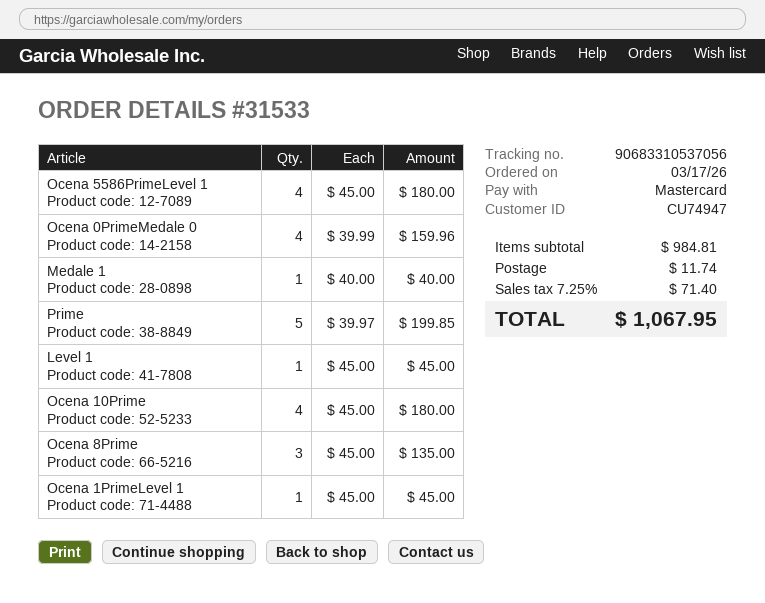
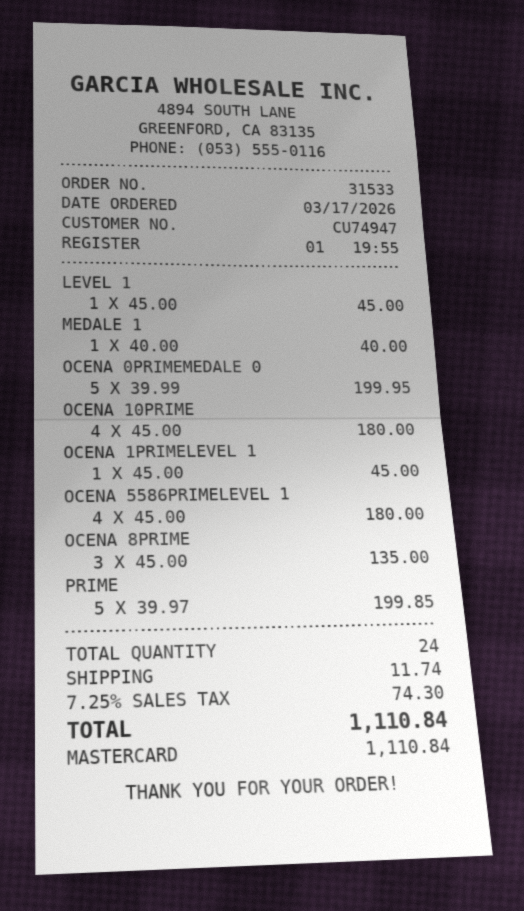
Ocena 0PrimeMedale 0: 4 x 39.99 = 159.96 -> 5 x 39.99 = 199.95
tax: 7.25% = 71.40 -> 7.25% = 74.30
total: 1067.95 -> 1110.84

